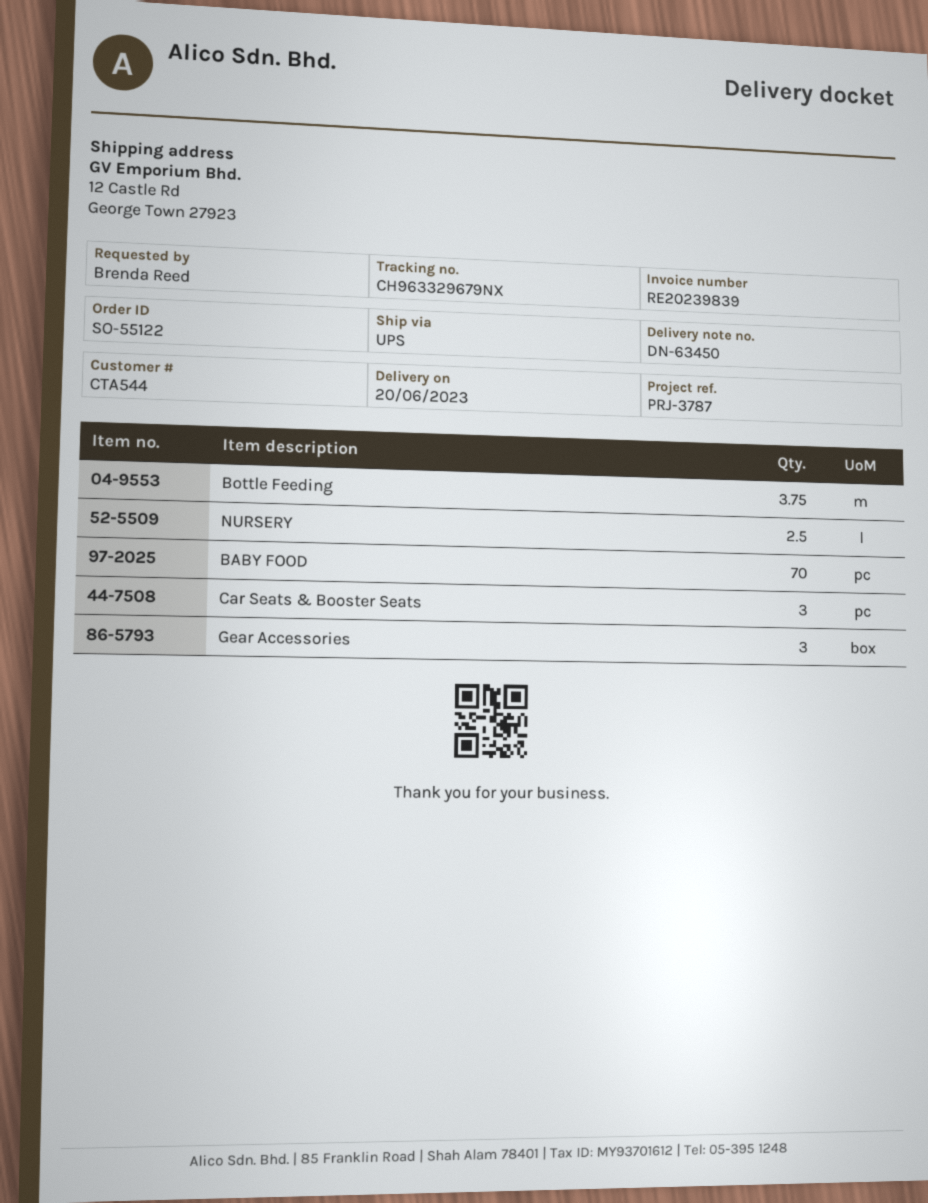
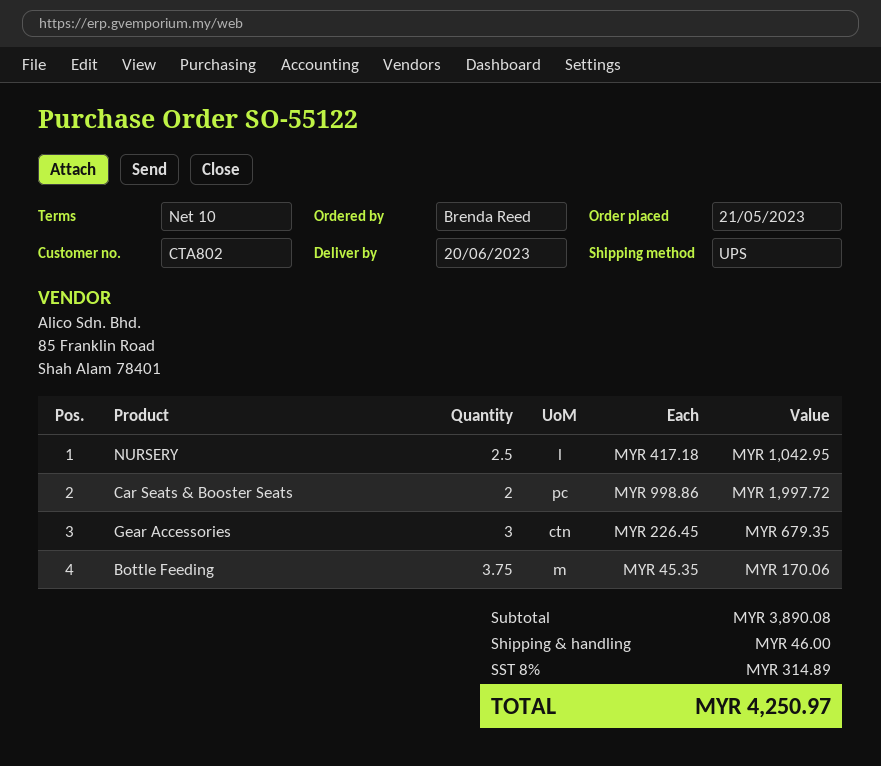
customer number: CTA544 -> CTA802
BABY FOOD: 70 -> none
Car Seats & Booster Seats: 3 -> 2

